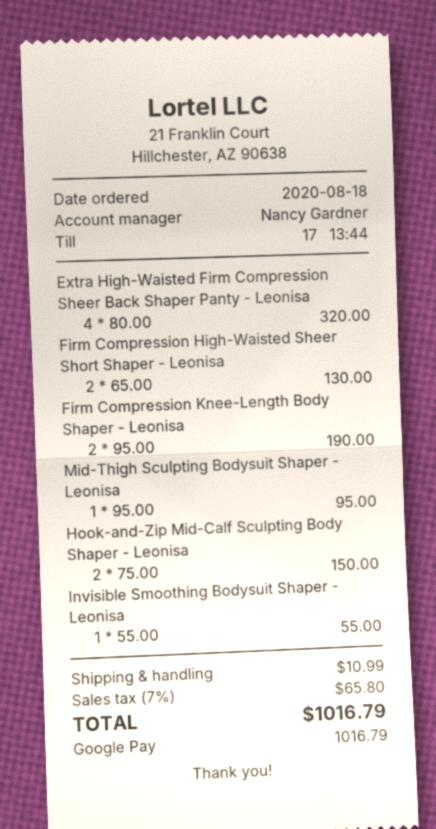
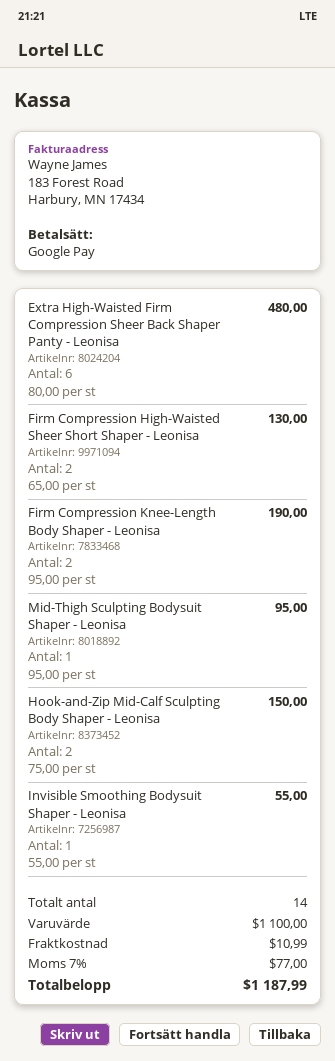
Extra High-Waisted Firm Compression Sheer Back Shaper Panty - Leonisa: 4 x 80.00 = 320.00 -> 6 x 80.00 = 480.00
tax: 7% = 65.80 -> 7% = 77.00
total: 1016.79 -> 1187.99

